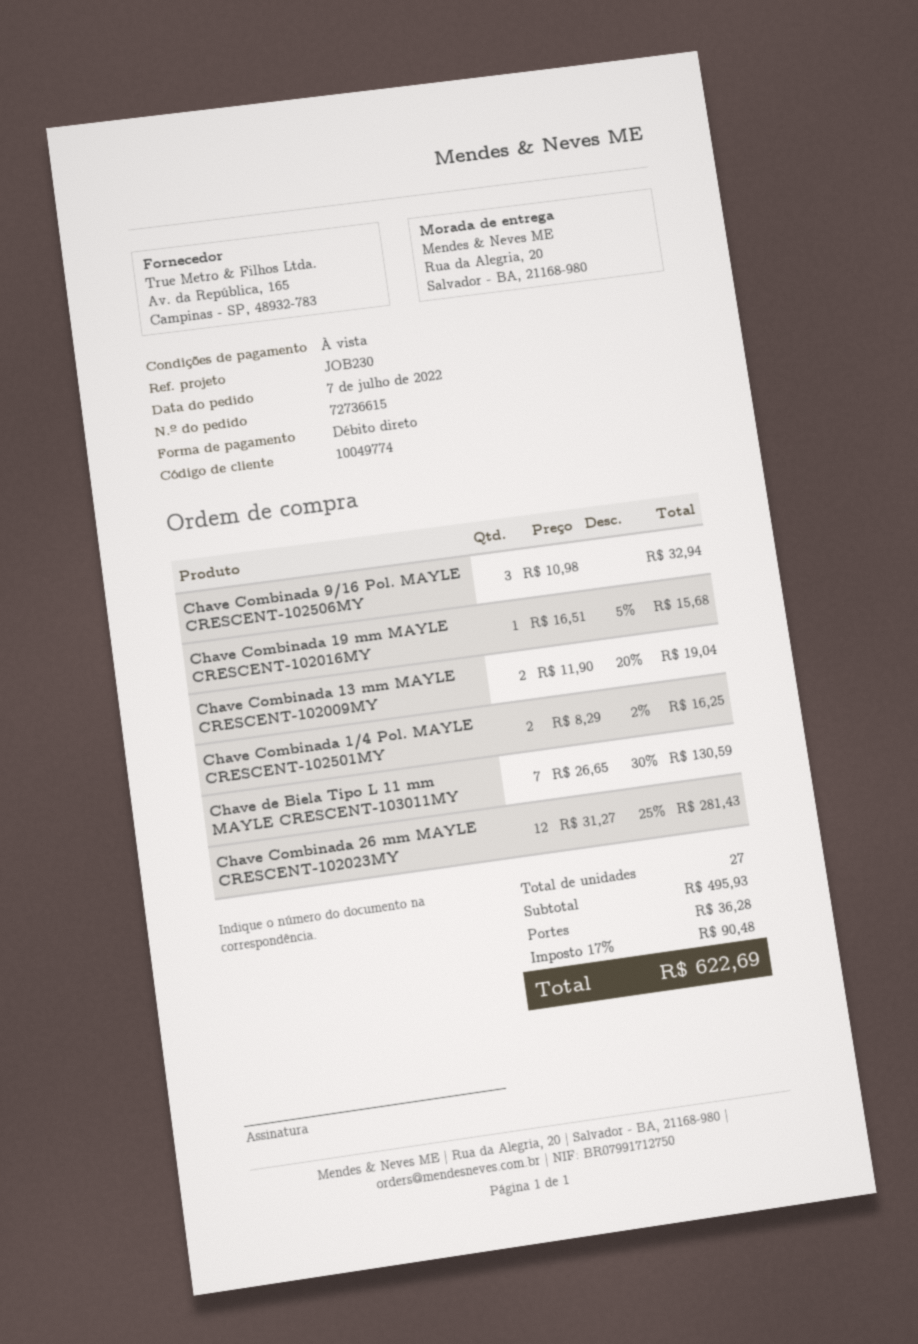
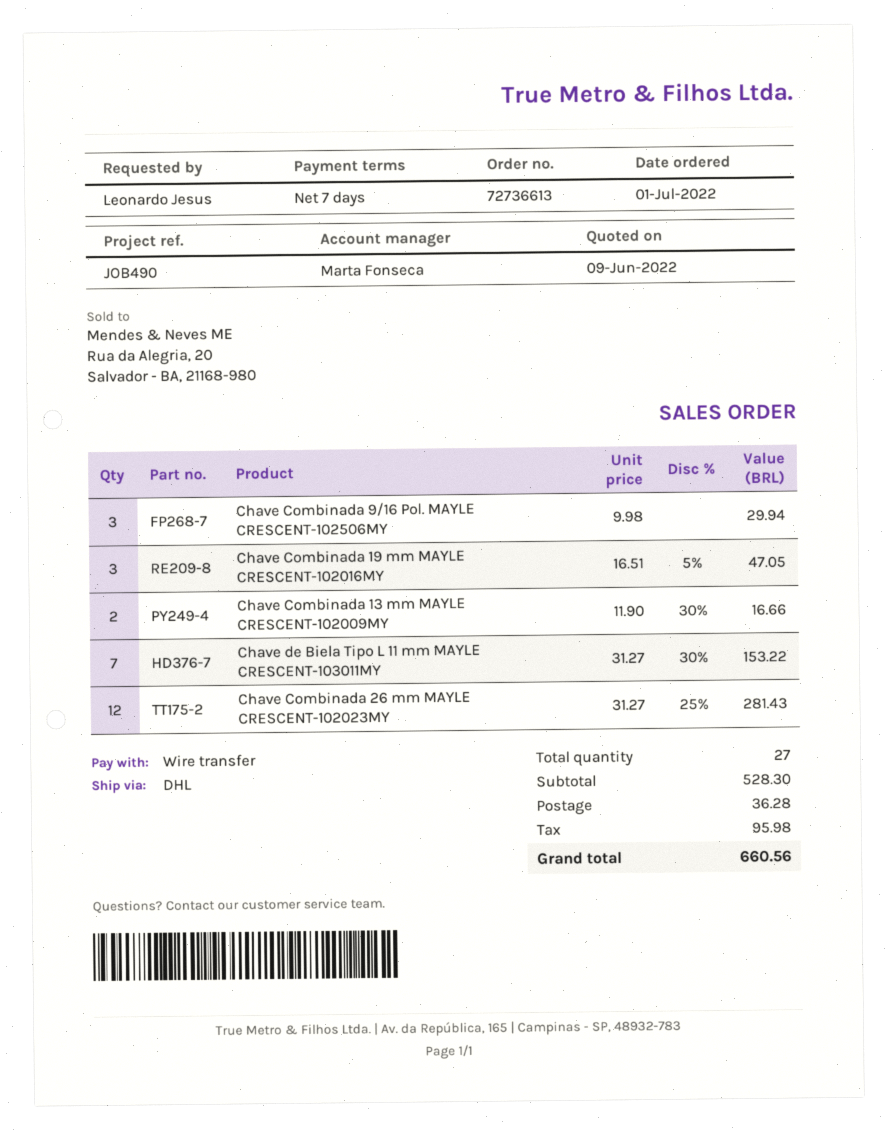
order number: 72736615 -> 72736613
order date: 2022-07-07 -> 2022-07-01
payment terms: on receipt -> 7 days
reference: JOB230 -> JOB490
payment method: direct debit -> bank transfer
Chave Combinada 9/16 Pol. MAYLE CRESCENT-102506MY: 3 x 10.98 = 32.94 -> 3 x 9.98 = 29.94
Chave Combinada 19 mm MAYLE CRESCENT-102016MY: 1 x 16.51 - 5% = 15.68 -> 3 x 16.51 - 5% = 47.05
Chave Combinada 13 mm MAYLE CRESCENT-102009MY: 2 x 11.90 - 20% = 19.04 -> 2 x 11.90 - 30% = 16.66
Chave Combinada 1/4 Pol. MAYLE CRESCENT-102501MY: 2 x 8.29 - 2% = 16.25 -> none
Chave de Biela Tipo L 11 mm MAYLE CRESCENT-103011MY: 7 x 26.65 - 30% = 130.59 -> 7 x 31.27 - 30% = 153.22
subtotal: 495.93 -> 528.30
tax: 90.48 -> 95.98
total: 622.69 -> 660.56

